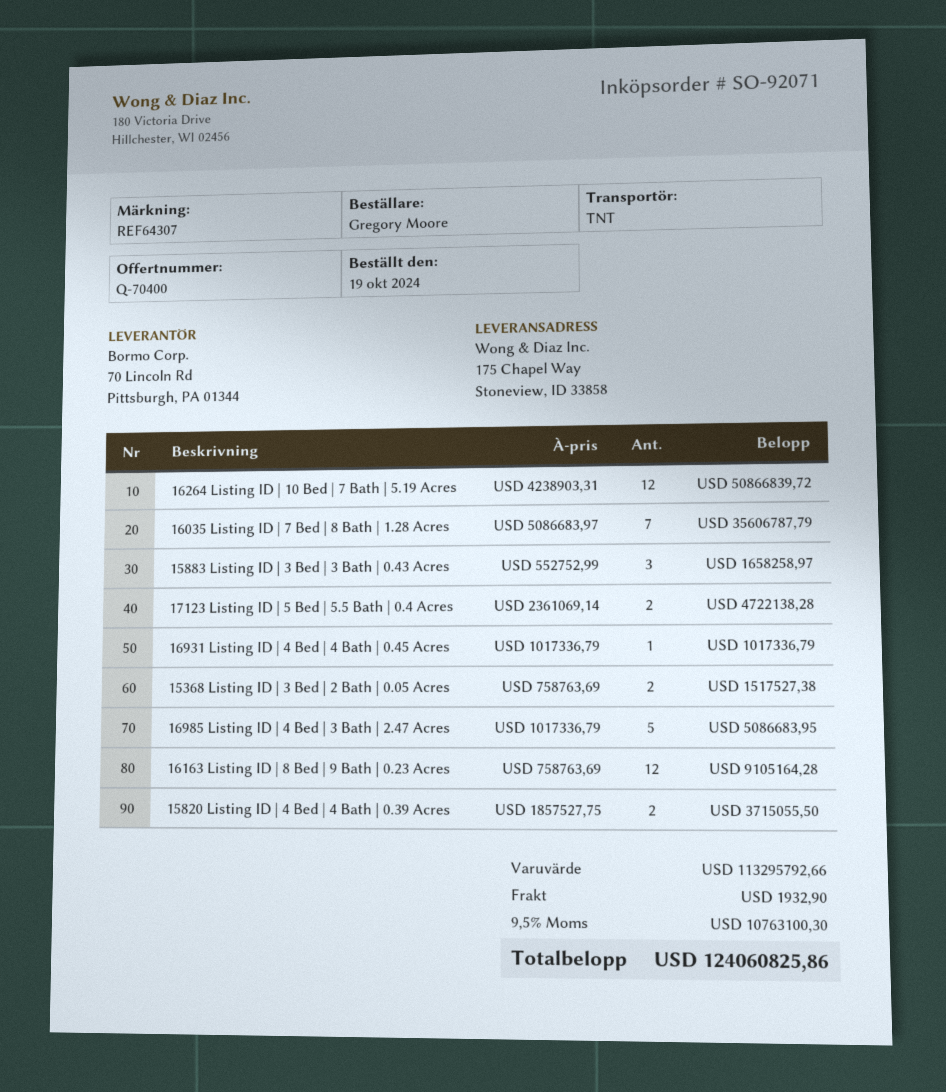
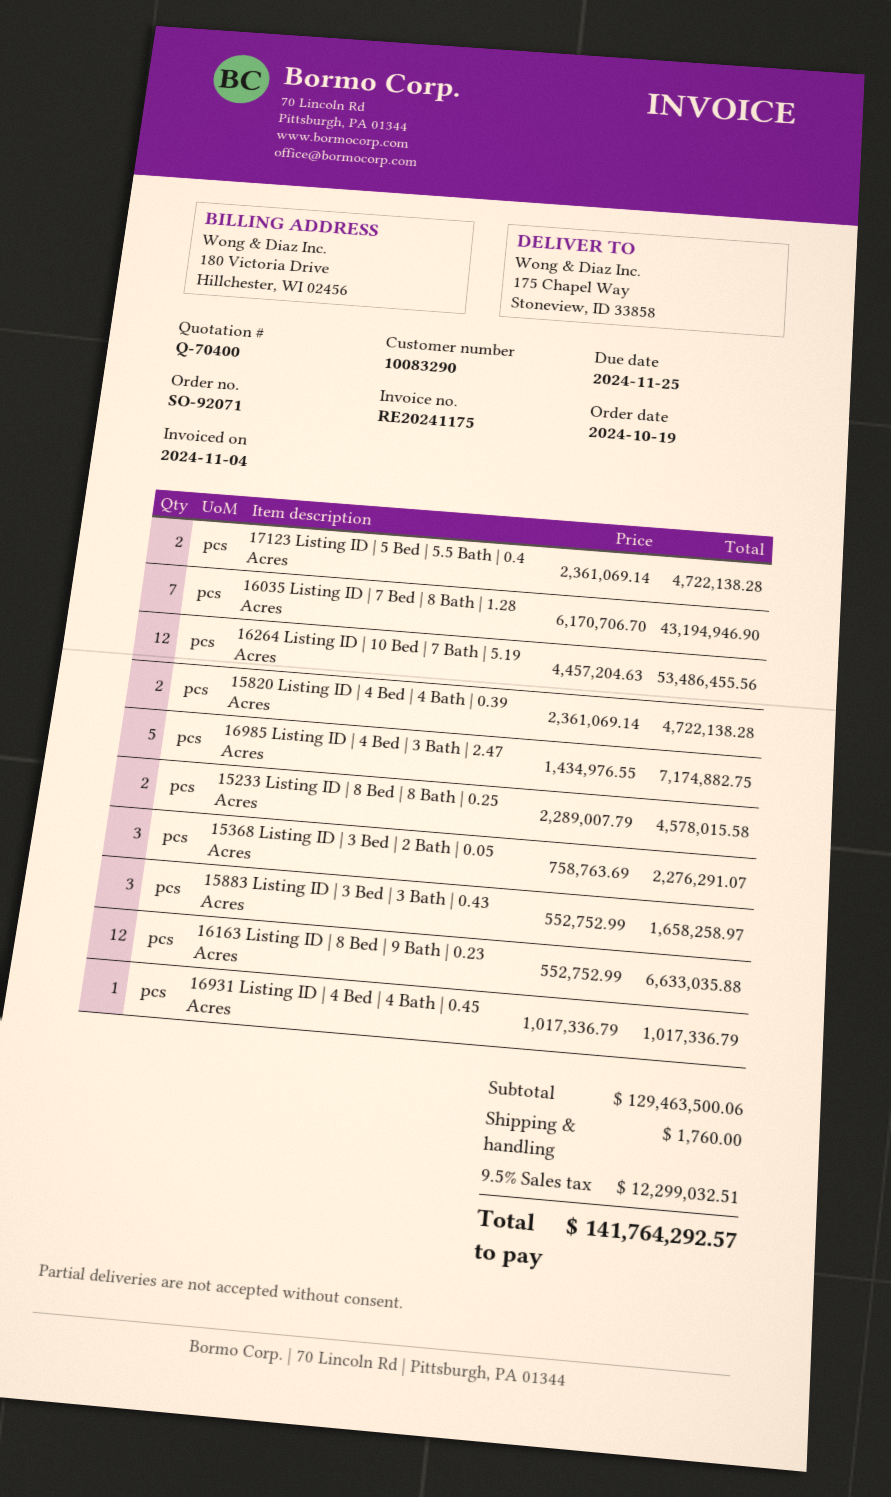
16264 Listing ID | 10 Bed | 7 Bath | 5.19 Acres: 12 x 4238903.31 = 50866839.72 -> 12 x 4457204.63 = 53486455.56
16035 Listing ID | 7 Bed | 8 Bath | 1.28 Acres: 7 x 5086683.97 = 35606787.79 -> 7 x 6170706.70 = 43194946.90
15368 Listing ID | 3 Bed | 2 Bath | 0.05 Acres: 2 x 758763.69 = 1517527.38 -> 3 x 758763.69 = 2276291.07
16985 Listing ID | 4 Bed | 3 Bath | 2.47 Acres: 5 x 1017336.79 = 5086683.95 -> 5 x 1434976.55 = 7174882.75
16163 Listing ID | 8 Bed | 9 Bath | 0.23 Acres: 12 x 758763.69 = 9105164.28 -> 12 x 552752.99 = 6633035.88
15820 Listing ID | 4 Bed | 4 Bath | 0.39 Acres: 2 x 1857527.75 = 3715055.50 -> 2 x 2361069.14 = 4722138.28
15233 Listing ID | 8 Bed | 8 Bath | 0.25 Acres: none -> 2 x 2289007.79 = 4578015.58
subtotal: 113295792.66 -> 129463500.06
shipping: 1932.90 -> 1760.00
tax: 9.5% = 10763100.30 -> 9.5% = 12299032.51
total: 124060825.86 -> 141764292.57

